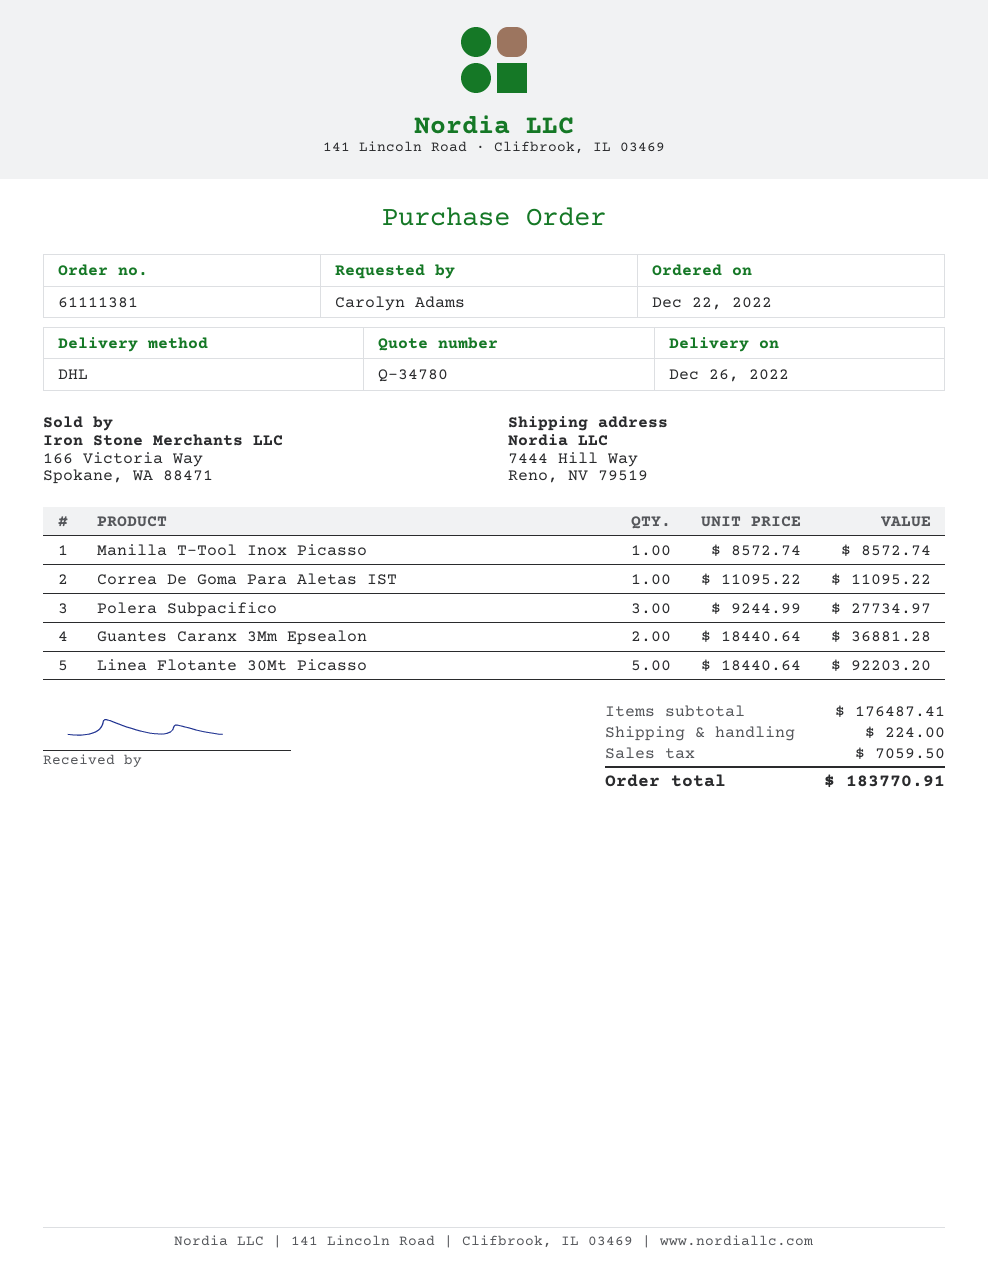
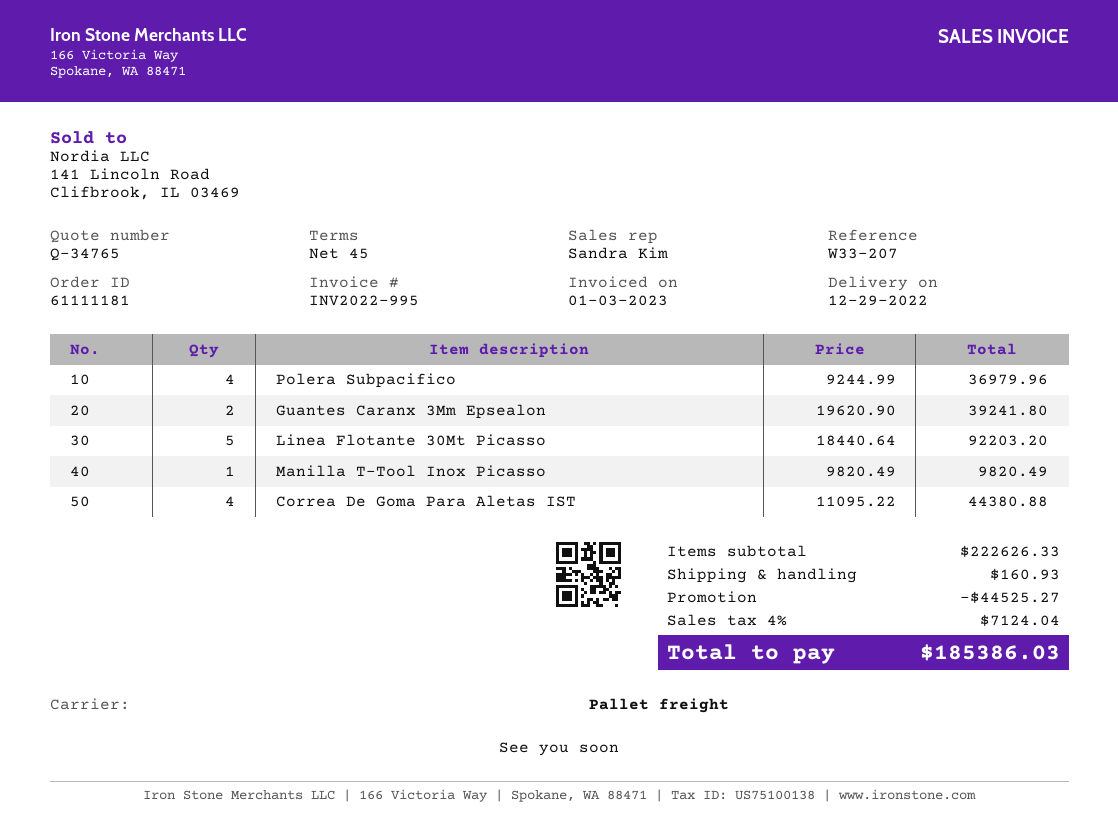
quote number: Q-34780 -> Q-34765
order number: 61111381 -> 61111181
delivery date: 2022-12-26 -> 2022-12-29
shipping method: DHL -> pallet freight
Manilla T-Tool Inox Picasso: 1 x 8572.74 = 8572.74 -> 1 x 9820.49 = 9820.49
Correa De Goma Para Aletas IST: 1 x 11095.22 = 11095.22 -> 4 x 11095.22 = 44380.88
Polera Subpacifico: 3 x 9244.99 = 27734.97 -> 4 x 9244.99 = 36979.96
Guantes Caranx 3Mm Epsealon: 2 x 18440.64 = 36881.28 -> 2 x 19620.90 = 39241.80
subtotal: 176487.41 -> 222626.33
discount: none -> 44525.27
shipping: 224.00 -> 160.93
tax: 7059.50 -> 7124.04
total: 183770.91 -> 185386.03

